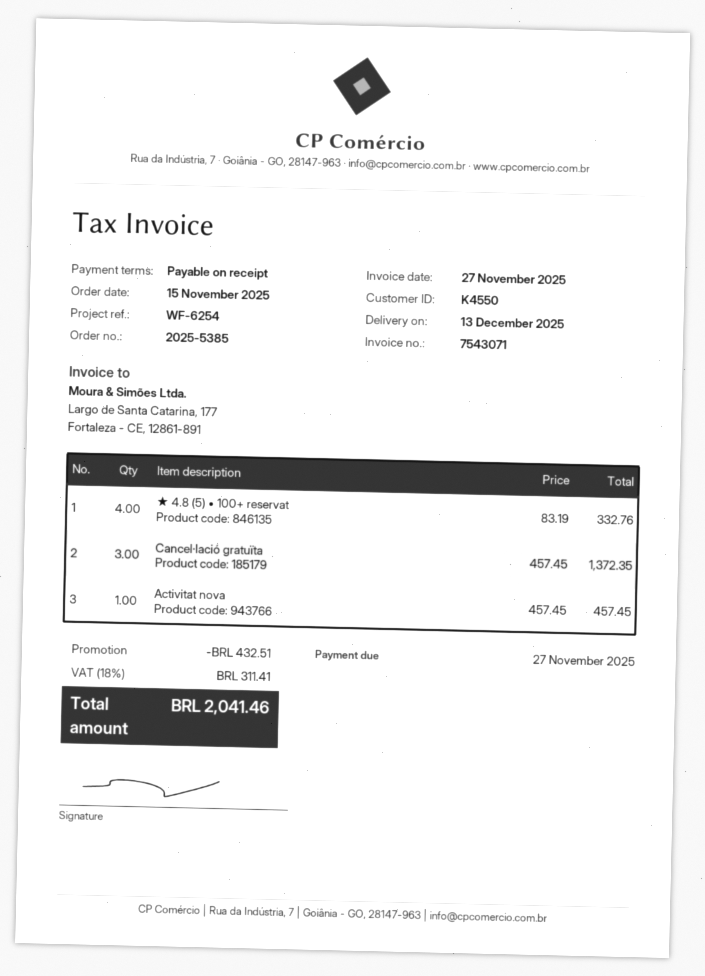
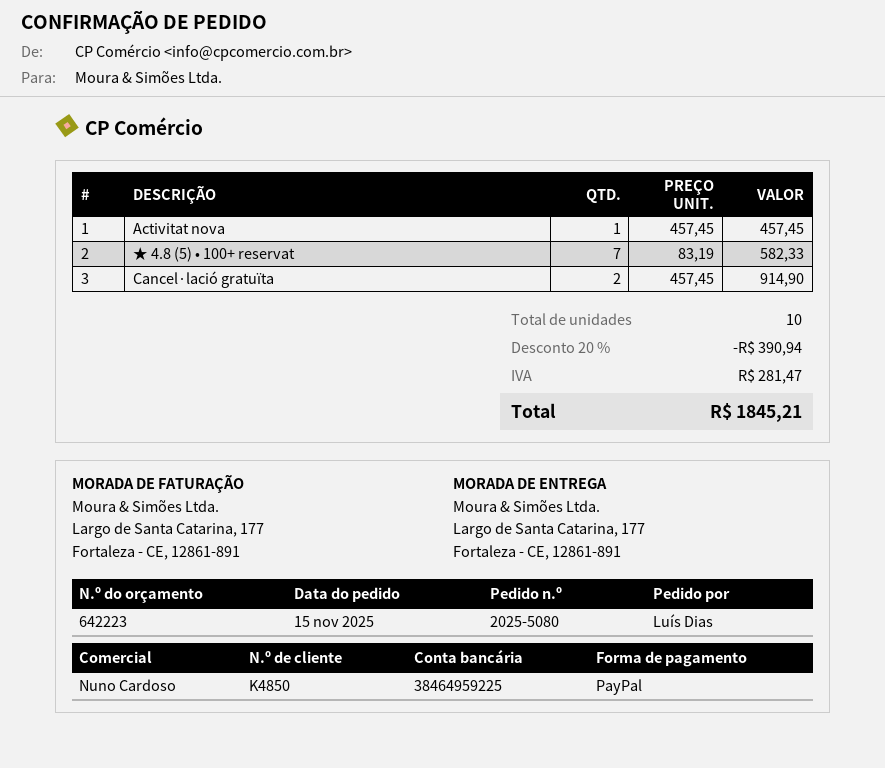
order number: 2025-5385 -> 2025-5080
customer number: K4550 -> K4850
★ 4.8 (5) • 100+ reservat: 4 x 83.19 = 332.76 -> 7 x 83.19 = 582.33
Cancel·lació gratuïta: 3 x 457.45 = 1372.35 -> 2 x 457.45 = 914.90
discount: 432.51 -> 390.94
tax: 311.41 -> 281.47
total: 2041.46 -> 1845.21

